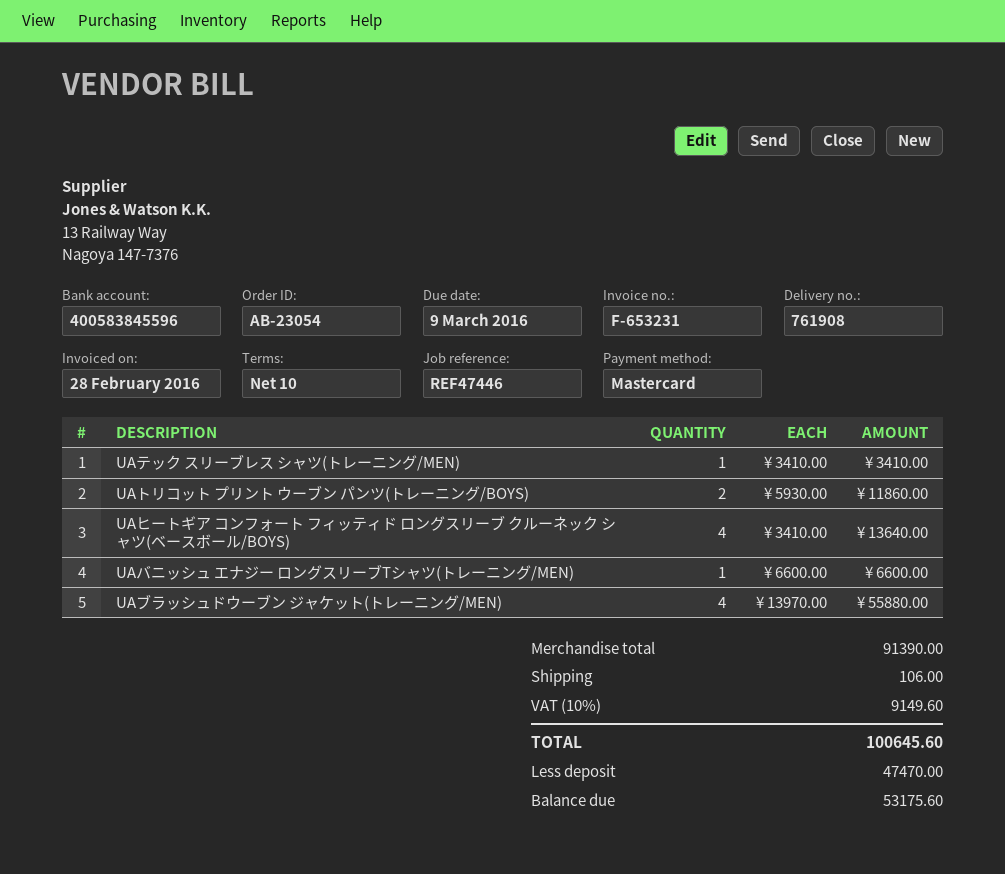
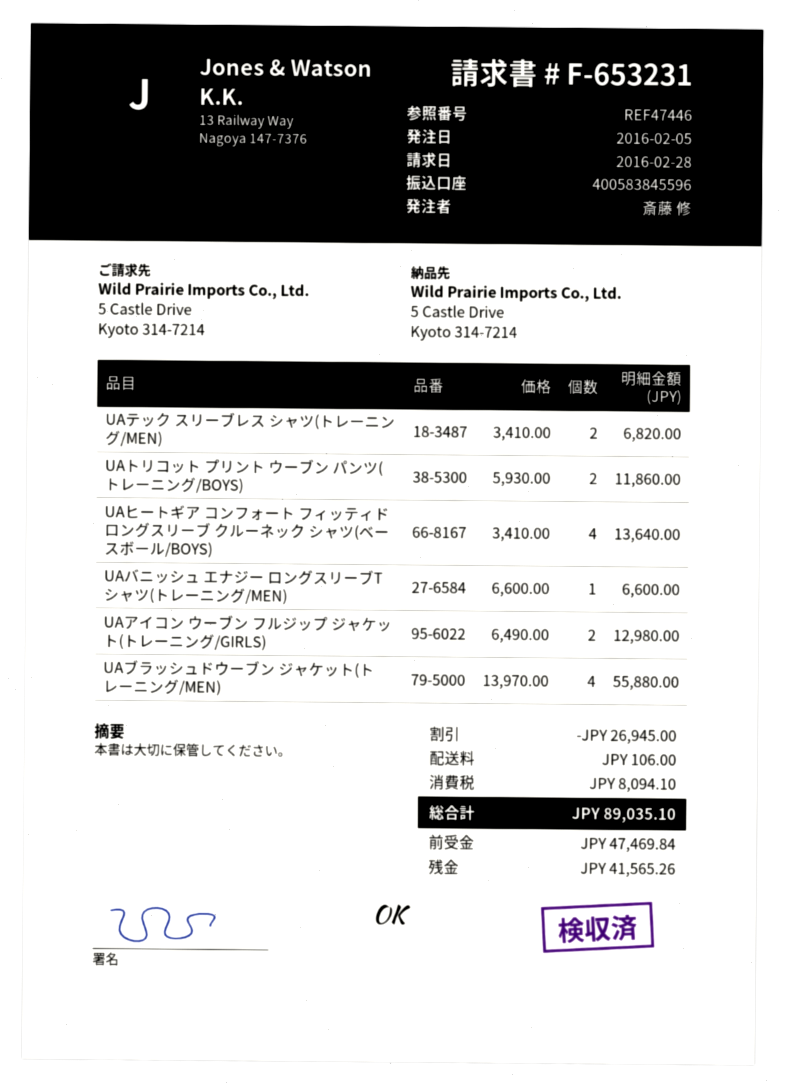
UAテック スリーブレス シャツ(トレーニング/MEN): 1 x 3410.00 = 3410.00 -> 2 x 3410.00 = 6820.00
UAアイコン ウーブン フルジップ ジャケット(トレーニング/GIRLS): none -> 2 x 6490.00 = 12980.00
discount: none -> 26945.00
tax: 9149.60 -> 8094.10
total: 100645.60 -> 89035.10
deposit: 47470.00 -> 47469.84
balance: 53175.60 -> 41565.26

